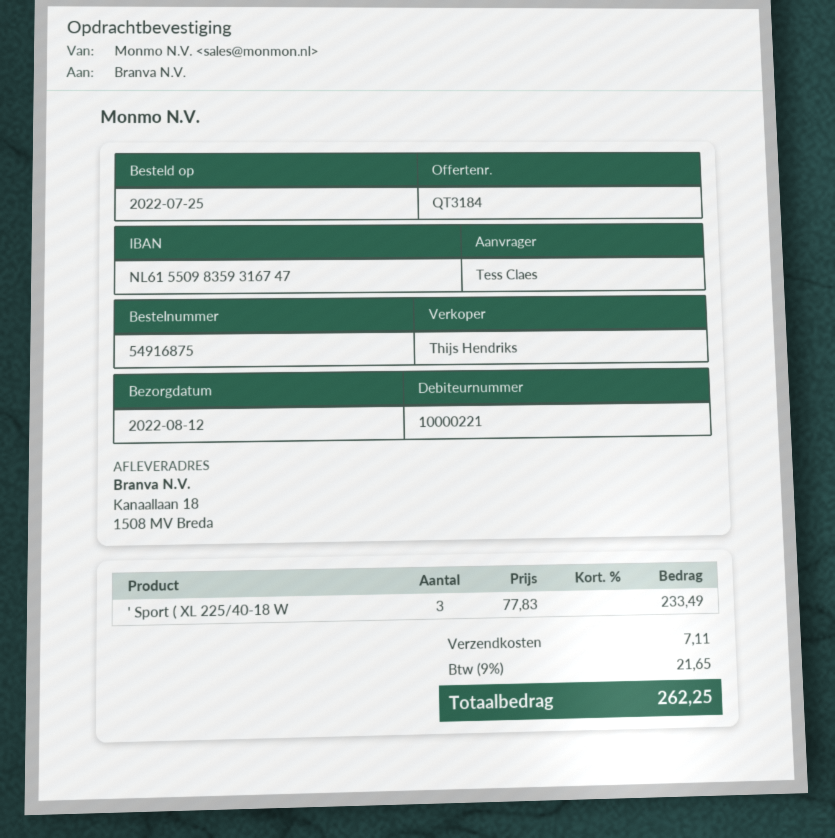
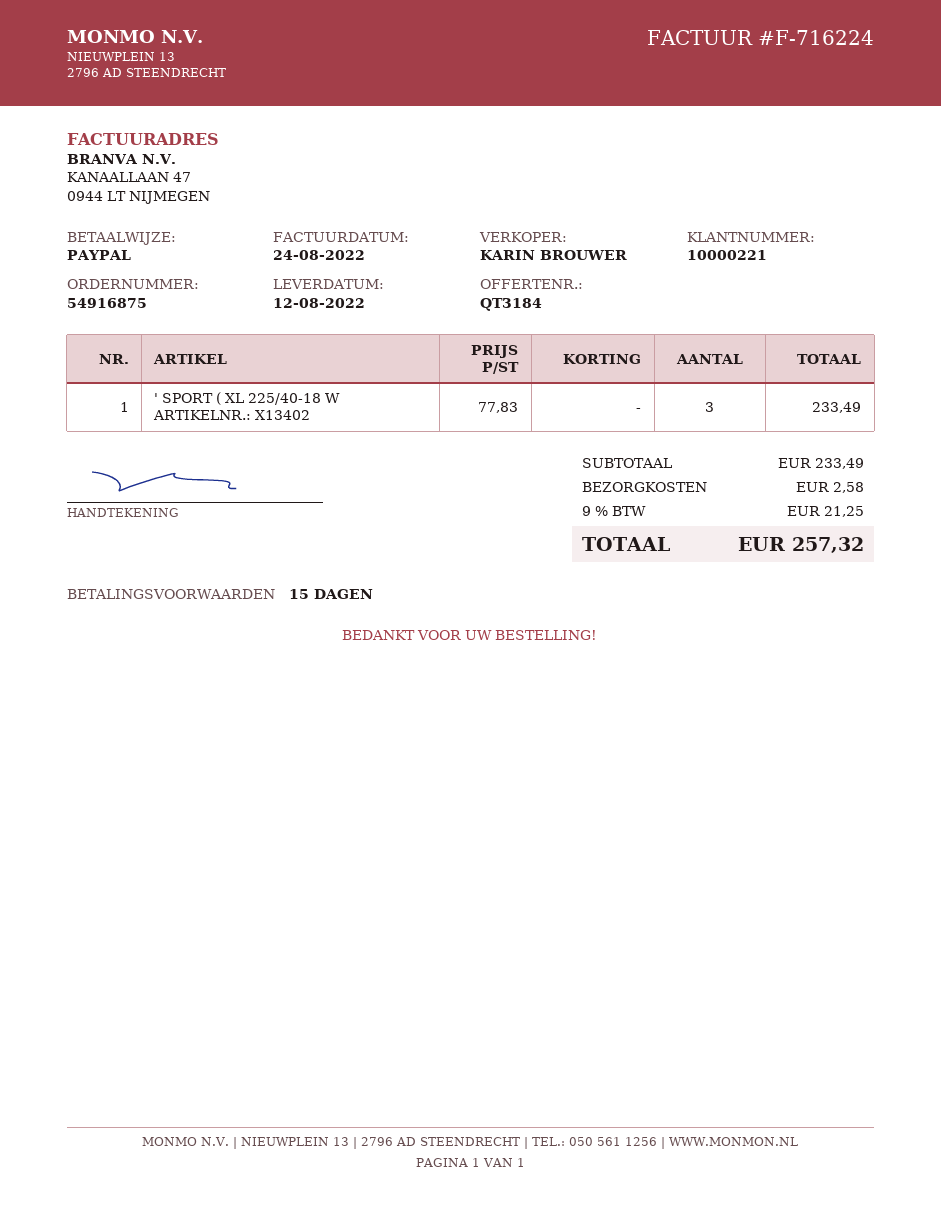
sales rep: Thijs Hendriks -> KARIN BROUWER
shipping: 7.11 -> 2.58
tax: 9% = 21.65 -> 9% = 21.25
total: 262.25 -> 257.32

